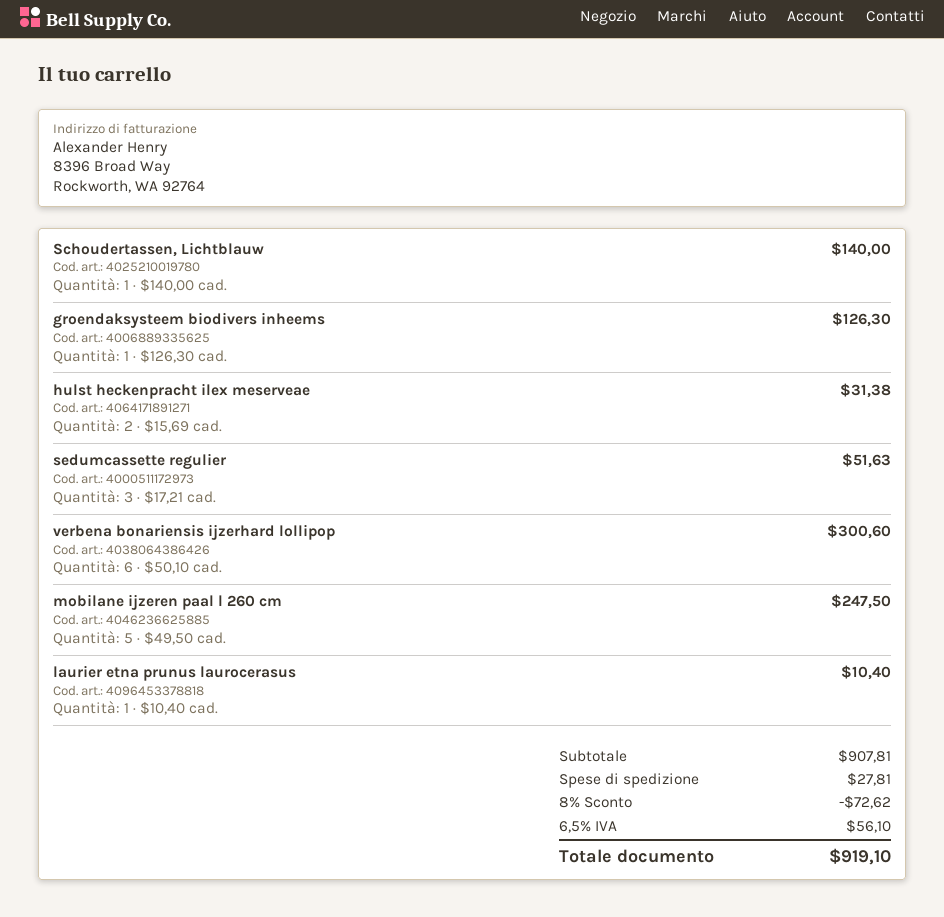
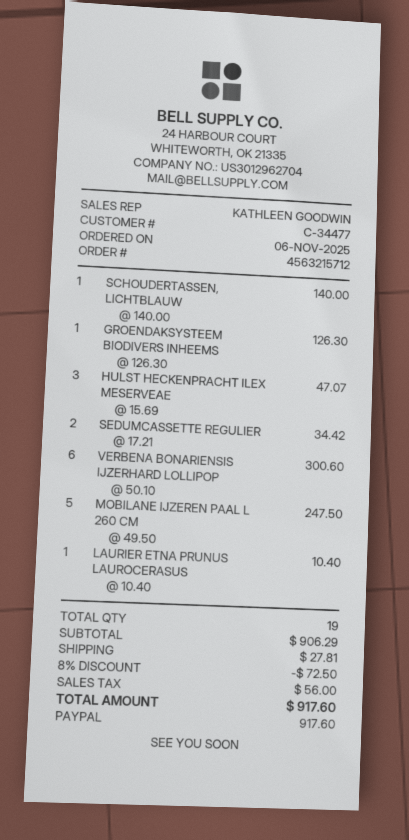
hulst heckenpracht ilex meserveae: 2 x 15.69 = 31.38 -> 3 x 15.69 = 47.07
sedumcassette regulier: 3 x 17.21 = 51.63 -> 2 x 17.21 = 34.42
subtotal: 907.81 -> 906.29
discount: 8% = 72.62 -> 8% = 72.50
tax: 56.10 -> 56.00
total: 919.10 -> 917.60

